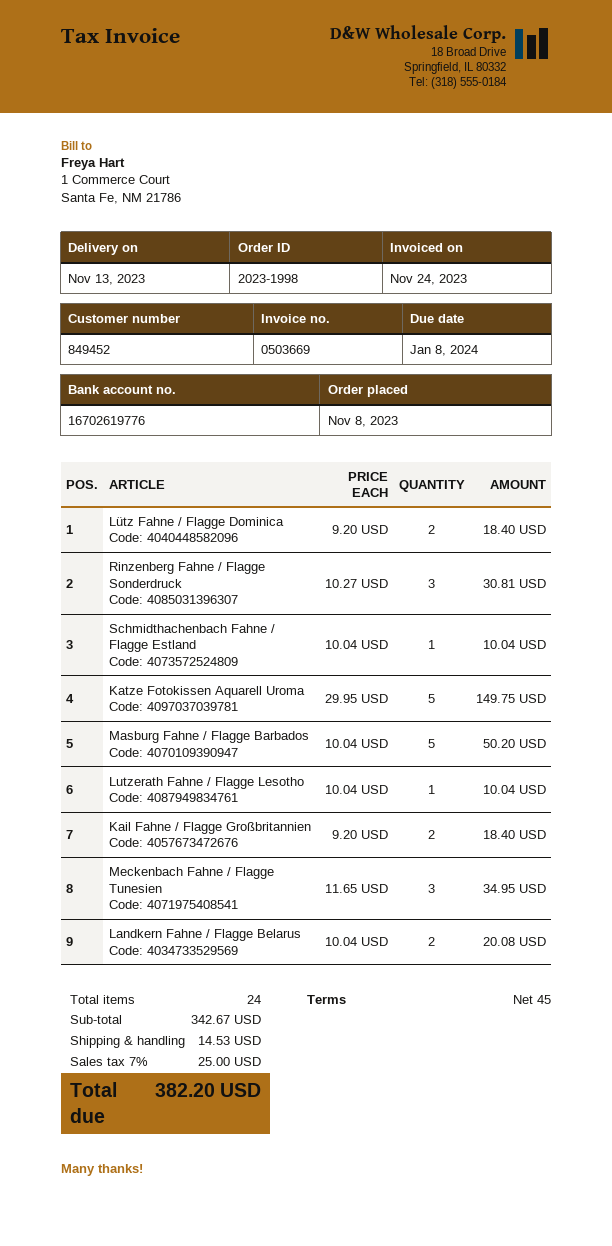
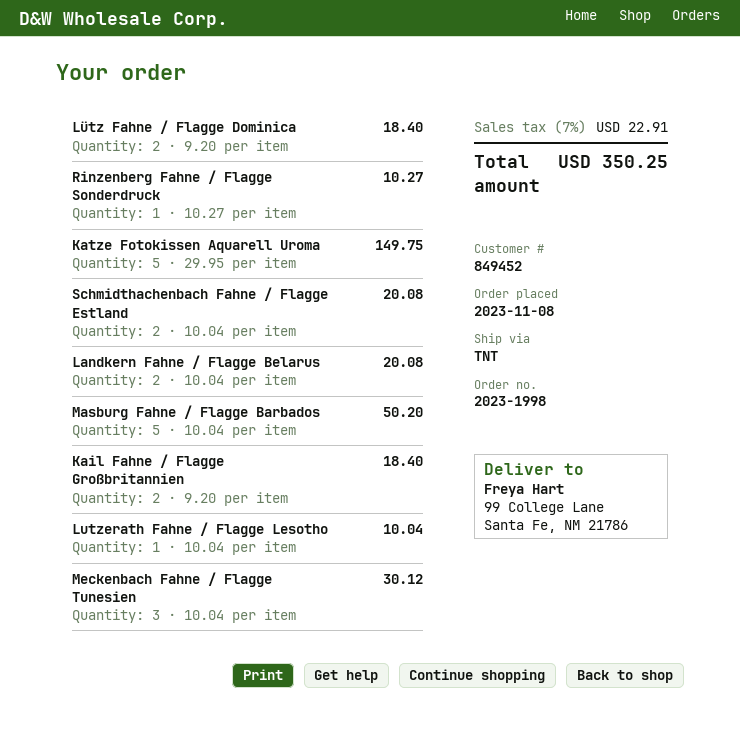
Rinzenberg Fahne / Flagge Sonderdruck: 3 x 10.27 = 30.81 -> 1 x 10.27 = 10.27
Schmidthachenbach Fahne / Flagge Estland: 1 x 10.04 = 10.04 -> 2 x 10.04 = 20.08
Meckenbach Fahne / Flagge Tunesien: 3 x 11.65 = 34.95 -> 3 x 10.04 = 30.12
shipping: 14.53 -> none
tax: 7% = 25.00 -> 7% = 22.91
total: 382.20 -> 350.25

